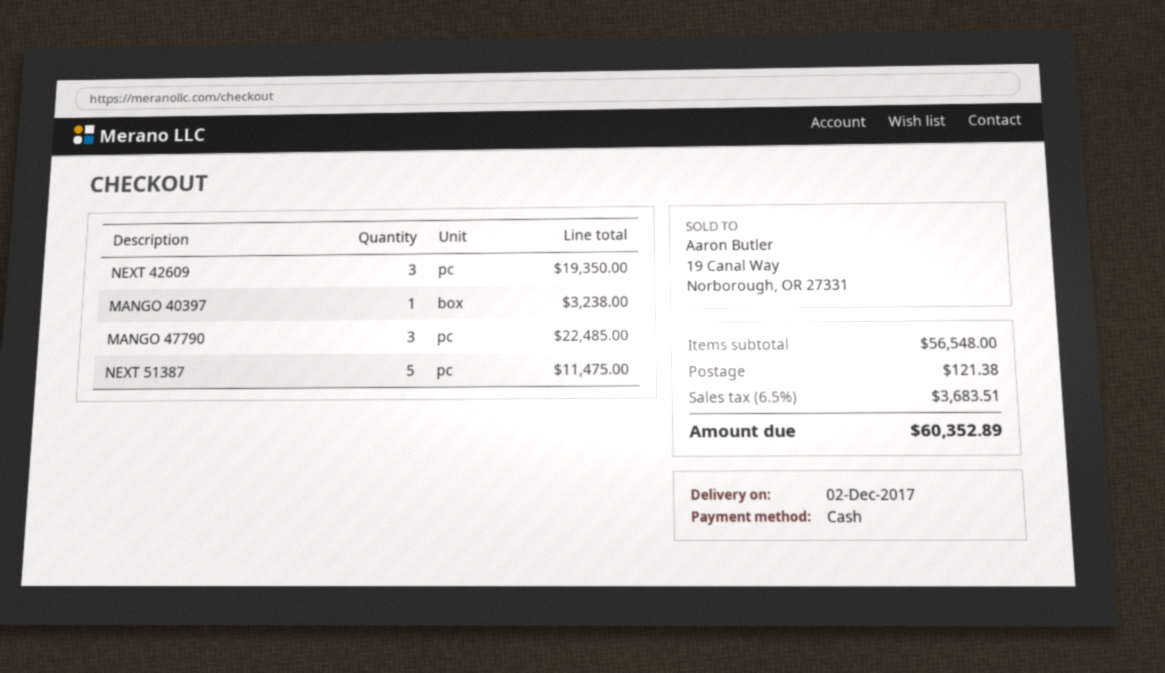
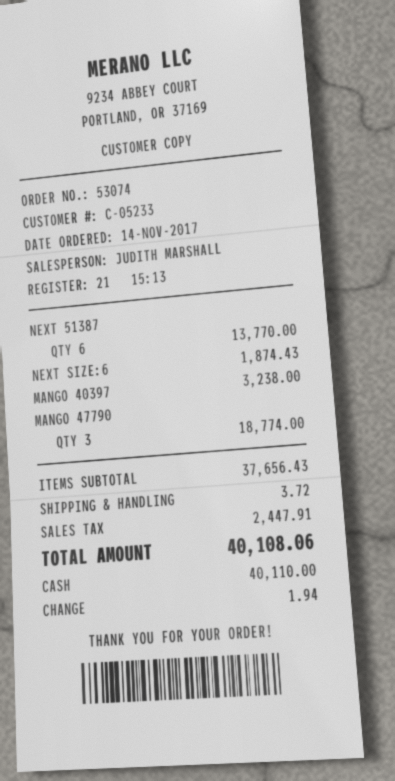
NEXT 42609: 3 for 19350.00 -> none
MANGO 47790: 3 for 22485.00 -> 3 for 18774.00
NEXT 51387: 5 for 11475.00 -> 6 for 13770.00
NEXT SIZE:6: none -> 1 for 1874.43
subtotal: 56548.00 -> 37656.43
shipping: 121.38 -> 3.72
tax: 3683.51 -> 2447.91
total: 60352.89 -> 40108.06

